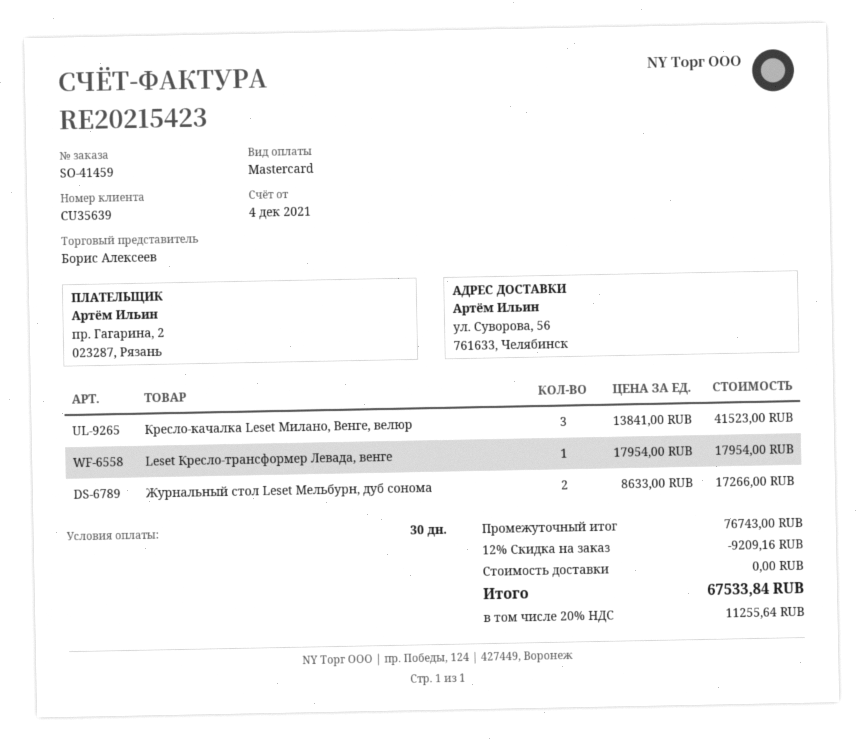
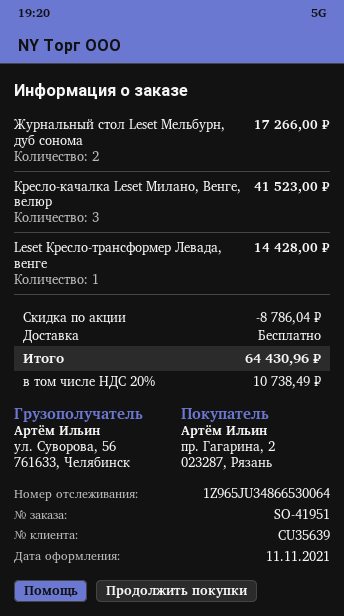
order number: SO-41459 -> SO-41951
Leset Кресло-трансформер Левада, венге: 1 for 17954.00 -> 1 for 14428.00
discount: 9209.16 -> 8786.04
tax: 20% = 11255.64 -> 20% = 10738.49
total: 67533.84 -> 64430.96

